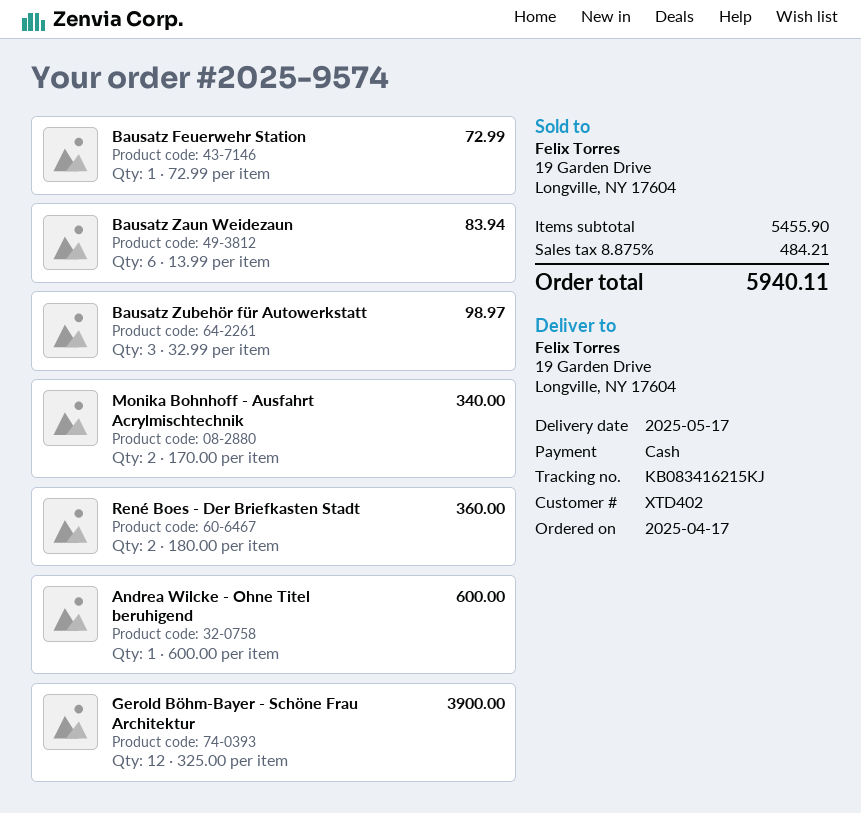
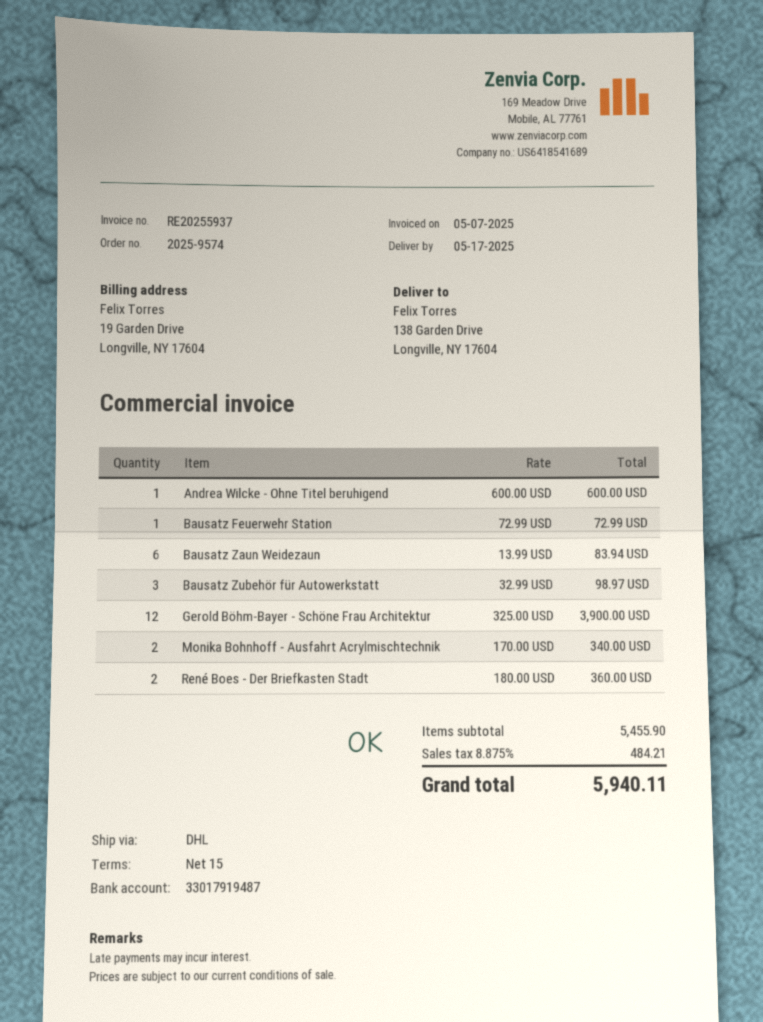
ship to: 19 Garden Drive, Longville, NY 17604 -> 138 Garden Drive, Longville, NY 17604

